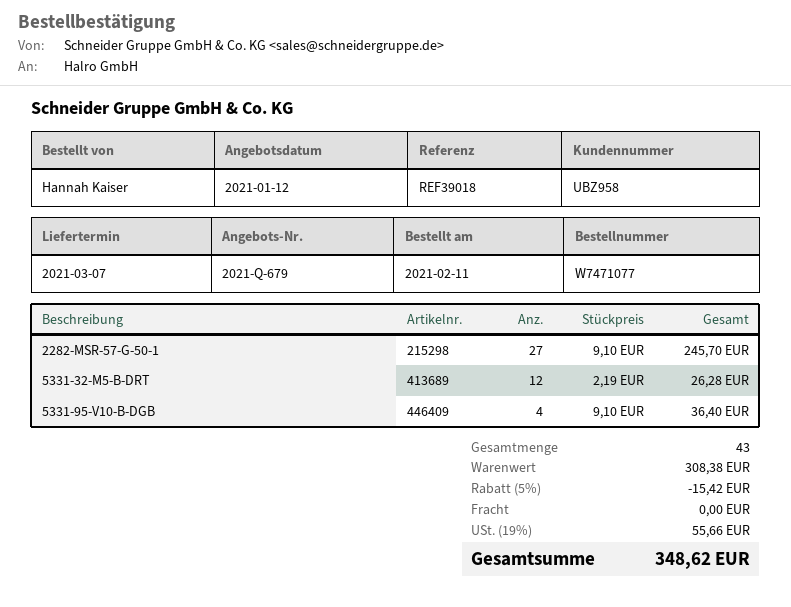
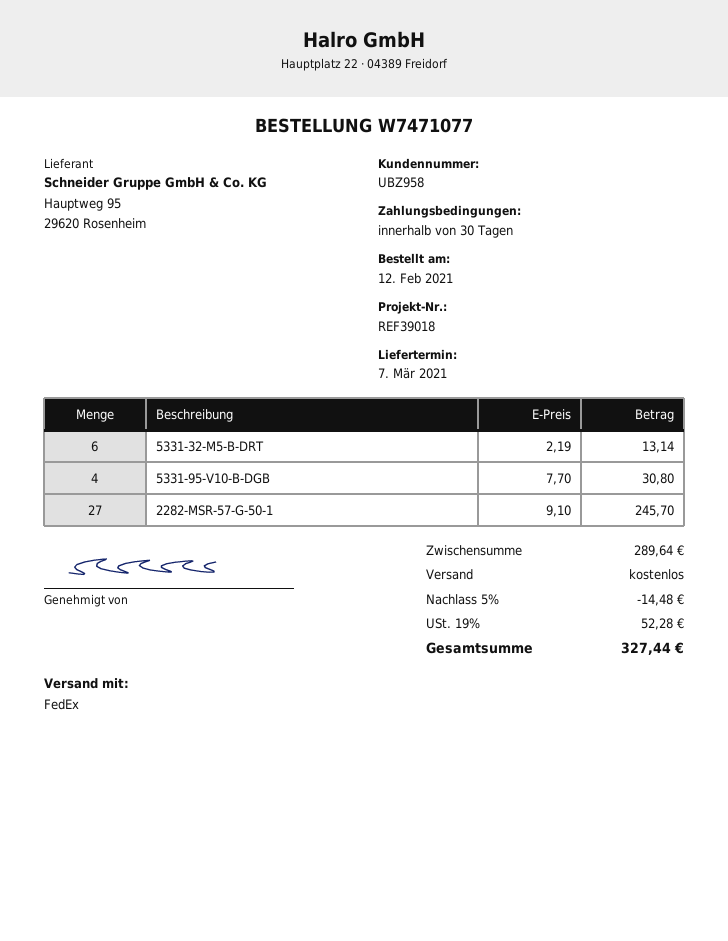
order date: 2021-02-11 -> 2021-02-12
5331-32-M5-B-DRT: 12 x 2.19 = 26.28 -> 6 x 2.19 = 13.14
5331-95-V10-B-DGB: 4 x 9.10 = 36.40 -> 4 x 7.70 = 30.80
subtotal: 308.38 -> 289.64
discount: 5% = 15.42 -> 5% = 14.48
tax: 19% = 55.66 -> 19% = 52.28
total: 348.62 -> 327.44

